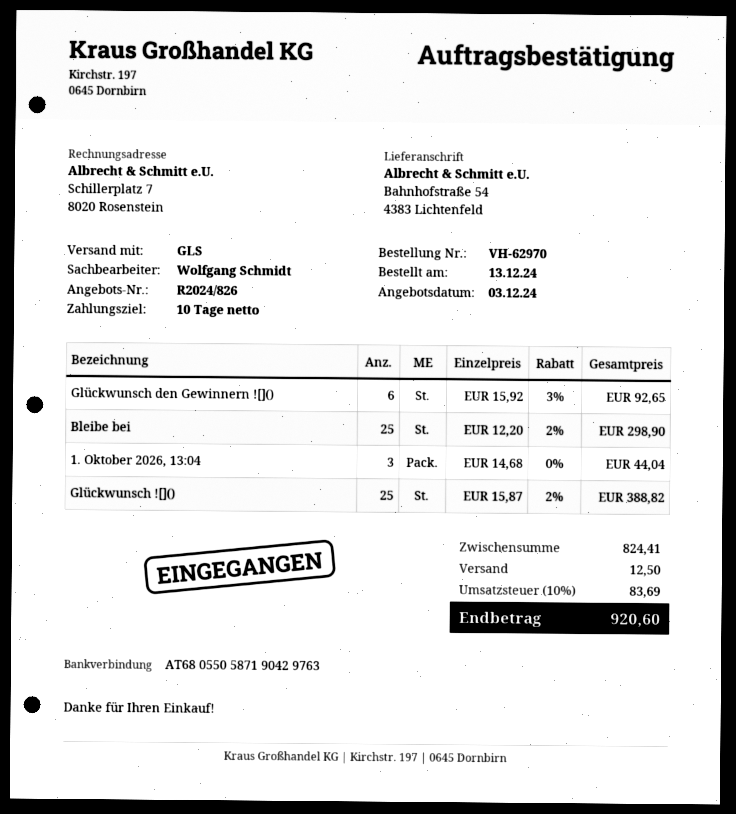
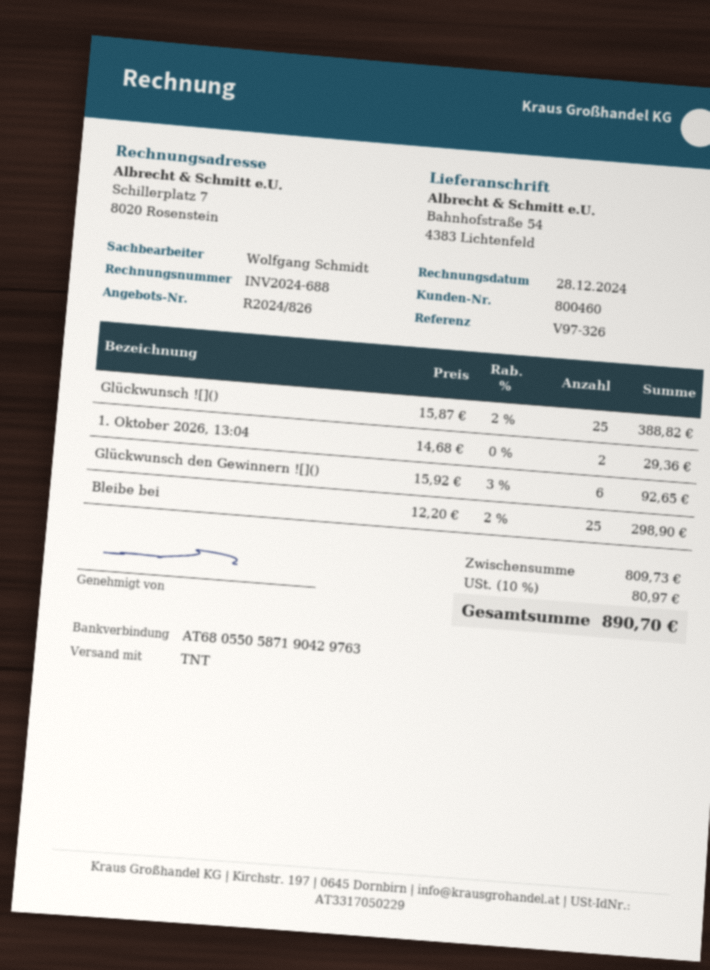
shipping method: GLS -> TNT
1. Oktober 2026, 13:04: 3 x 14.68 = 44.04 -> 2 x 14.68 = 29.36
subtotal: 824.41 -> 809.73
shipping: 12.50 -> none
tax: 10% = 83.69 -> 10% = 80.97
total: 920.60 -> 890.70

